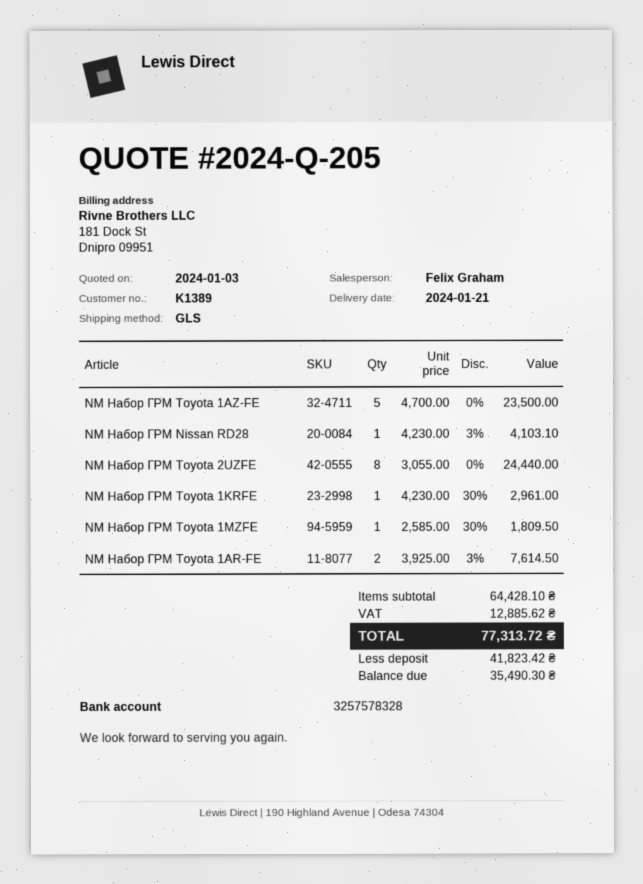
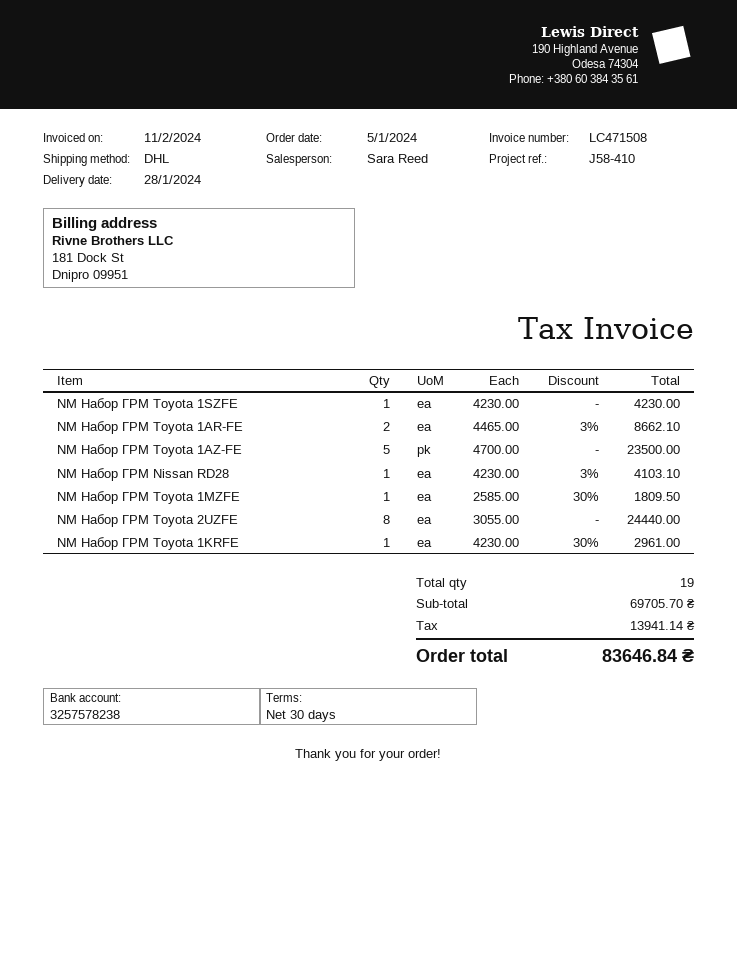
delivery date: 2024-01-21 -> 2024-01-28
sales rep: Felix Graham -> Sara Reed
bank account: 3257578328 -> 3257578238
shipping method: GLS -> DHL
NM Набор ГРМ Toyota 1AR-FE: 2 x 3925.00 - 3% = 7614.50 -> 2 x 4465.00 - 3% = 8662.10
NM Набор ГРМ Toyota 1SZFE: none -> 1 x 4230.00 = 4230.00
subtotal: 64428.10 -> 69705.70
tax: 12885.62 -> 13941.14
total: 77313.72 -> 83646.84

